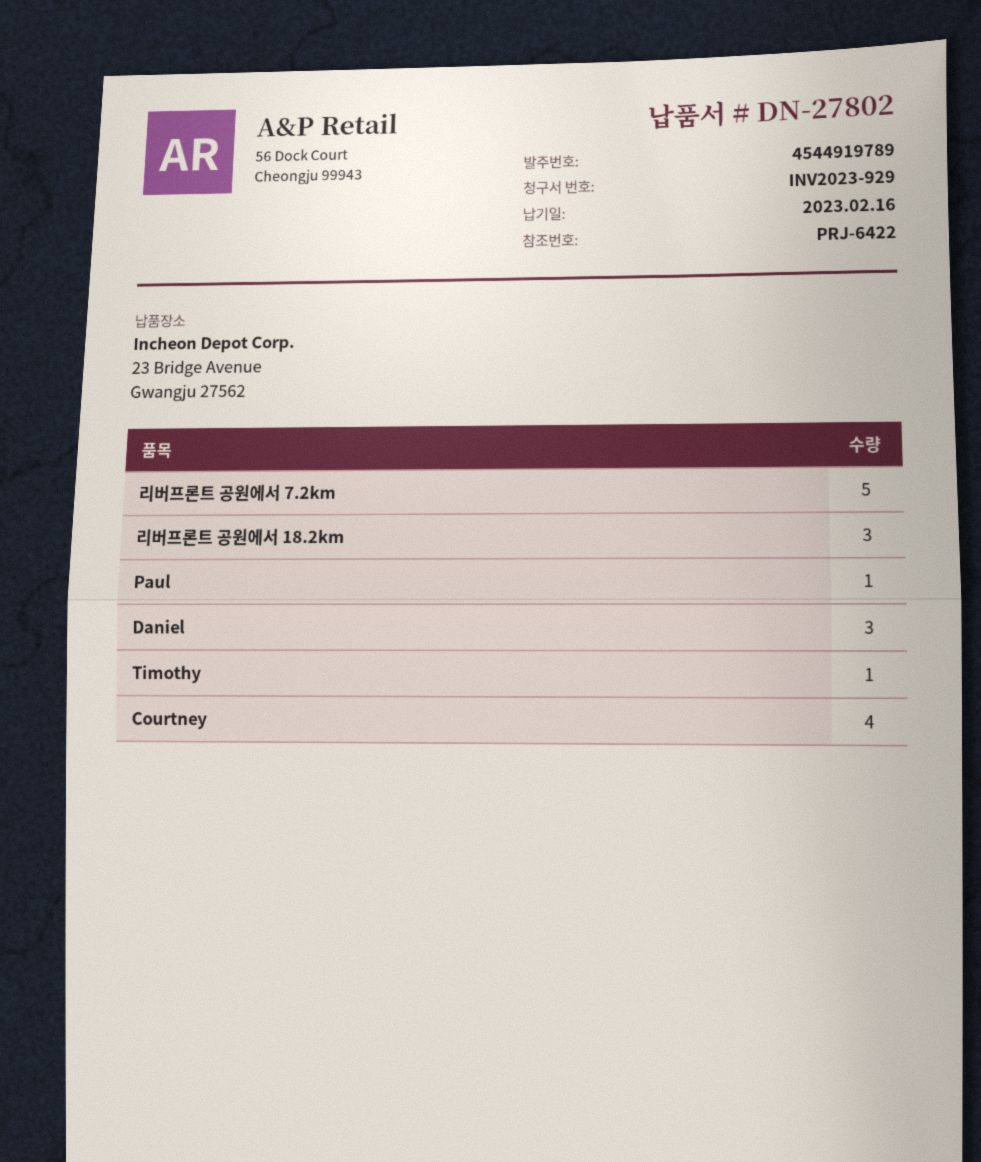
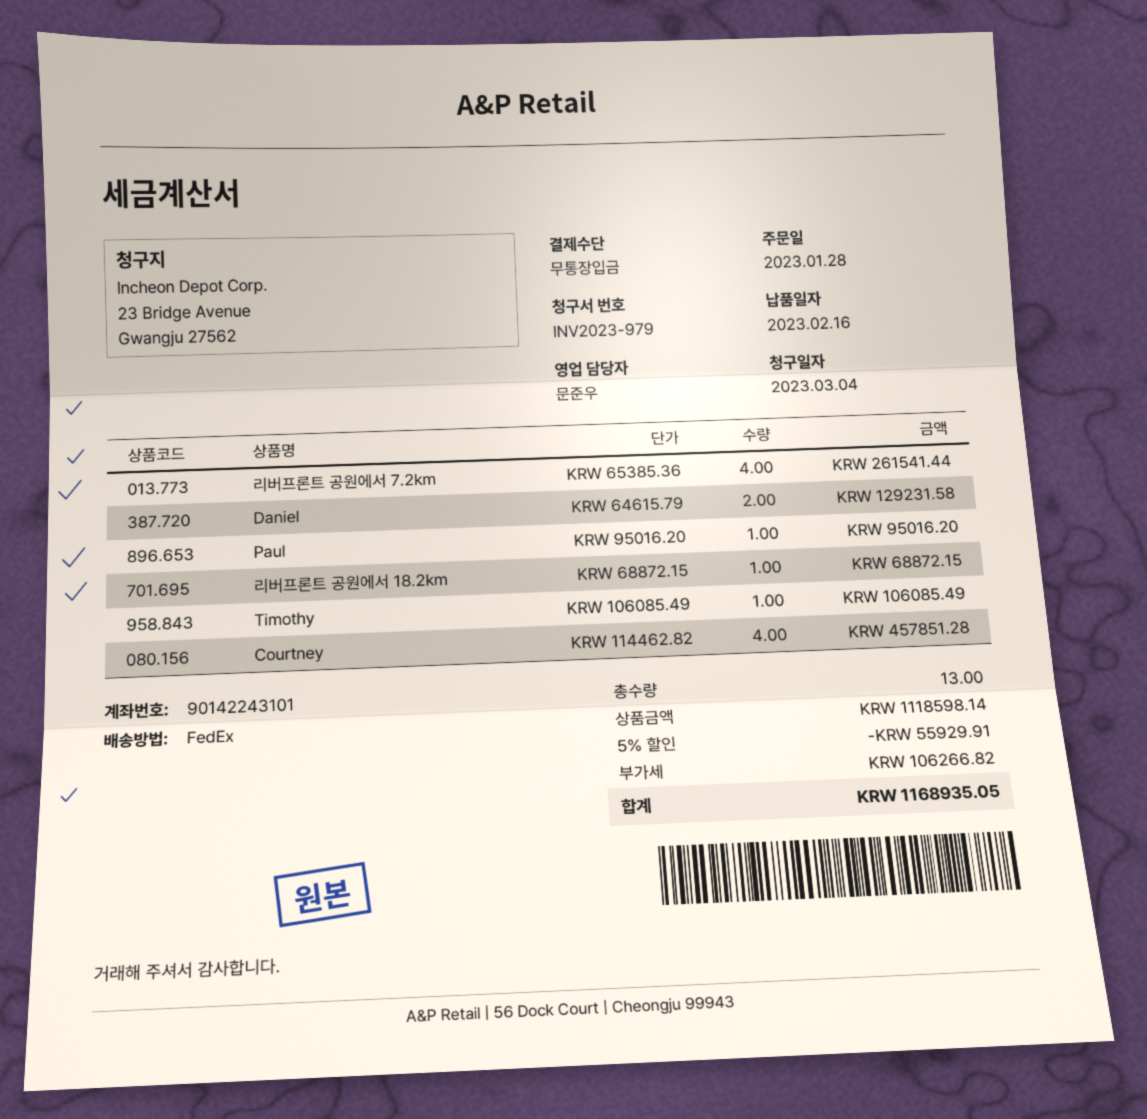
invoice number: INV2023-929 -> INV2023-979
리버프론트 공원에서 7.2km: 5 -> 4
리버프론트 공원에서 18.2km: 3 -> 1
Daniel: 3 -> 2

